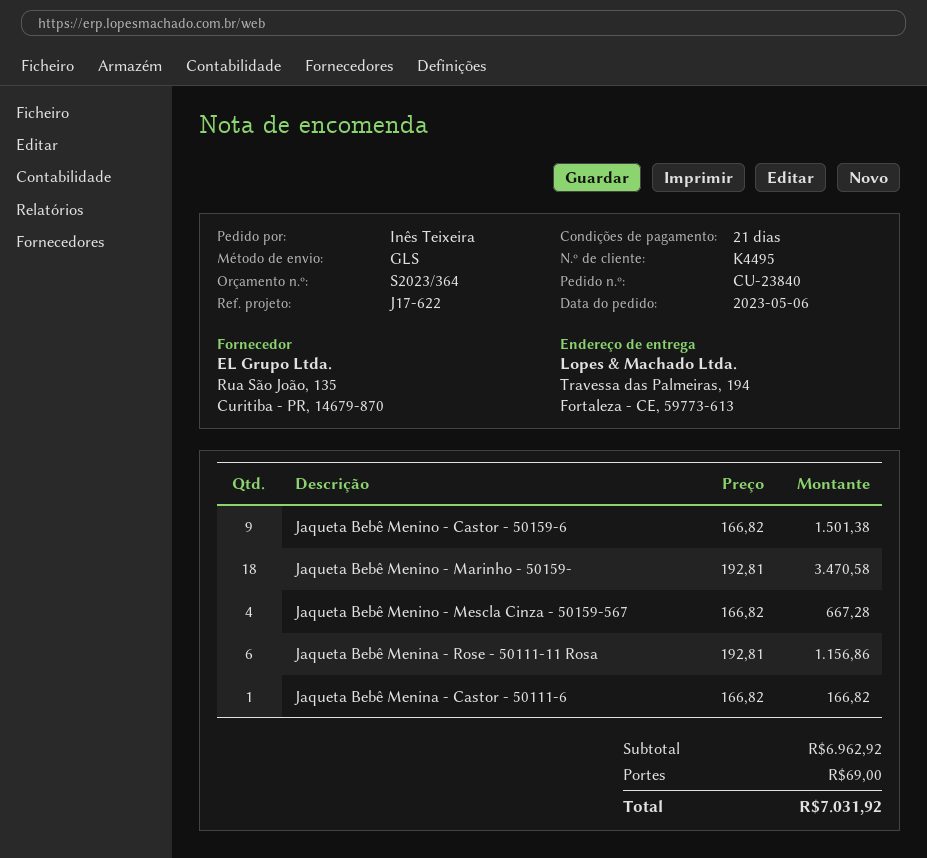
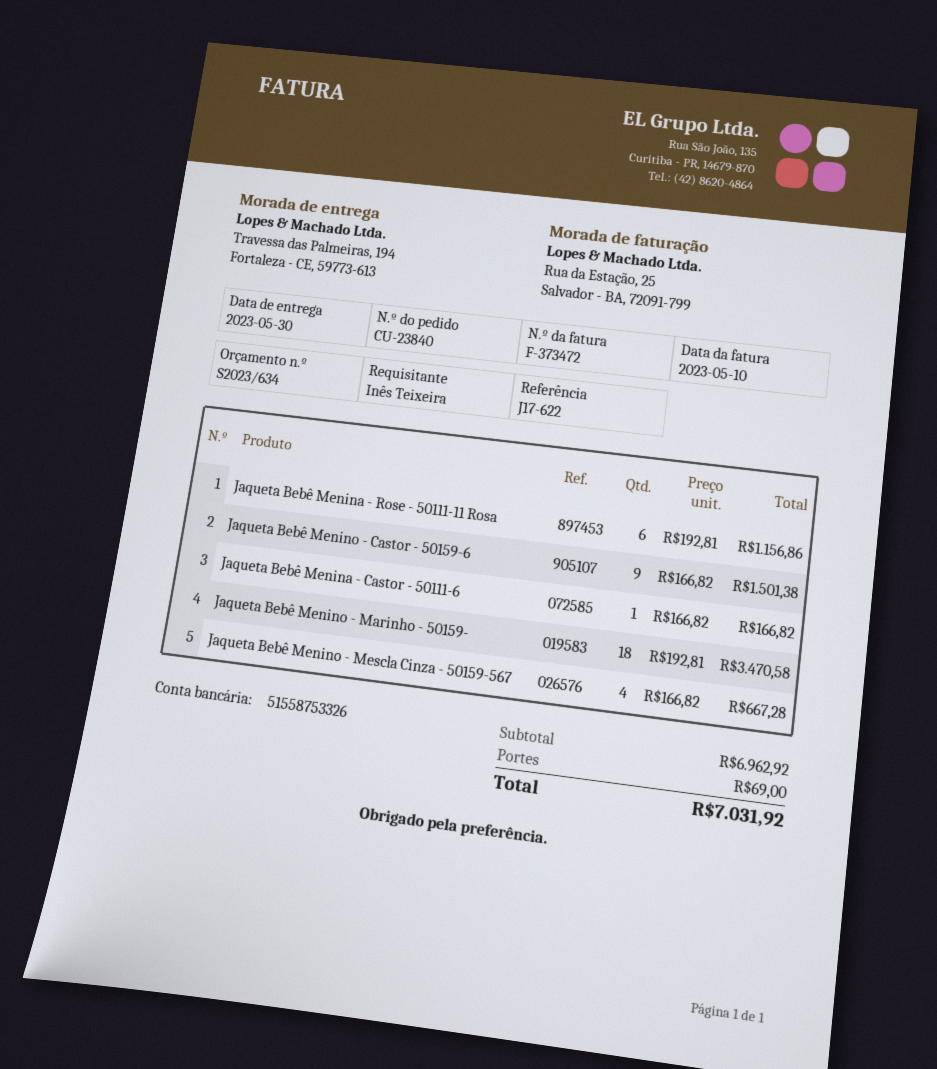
quote number: S2023/364 -> S2023/634

